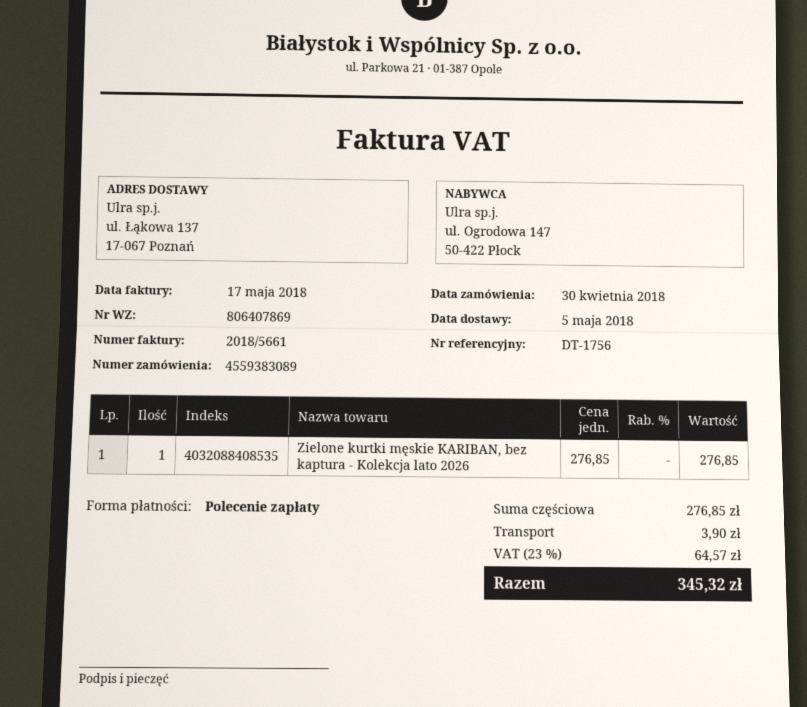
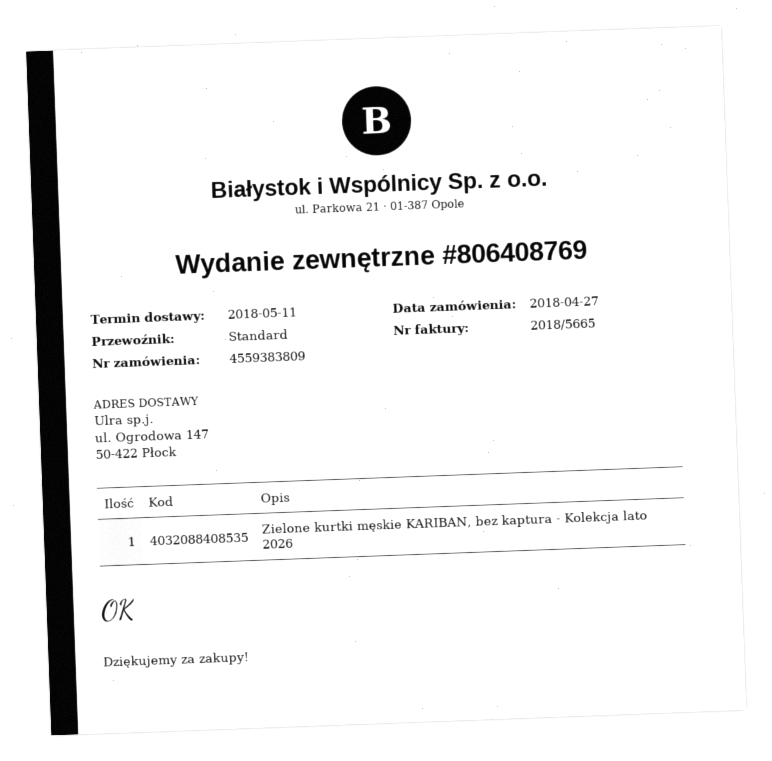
order number: 4559383089 -> 4559383809
order date: 2018-04-30 -> 2018-04-27
delivery note number: 806407869 -> 806408769
delivery date: 2018-05-05 -> 2018-05-11
invoice number: 2018/5661 -> 2018/5665
ship to: ul. Łąkowa 137, 17-067 Poznań -> ul. Ogrodowa 147, 50-422 Płock

